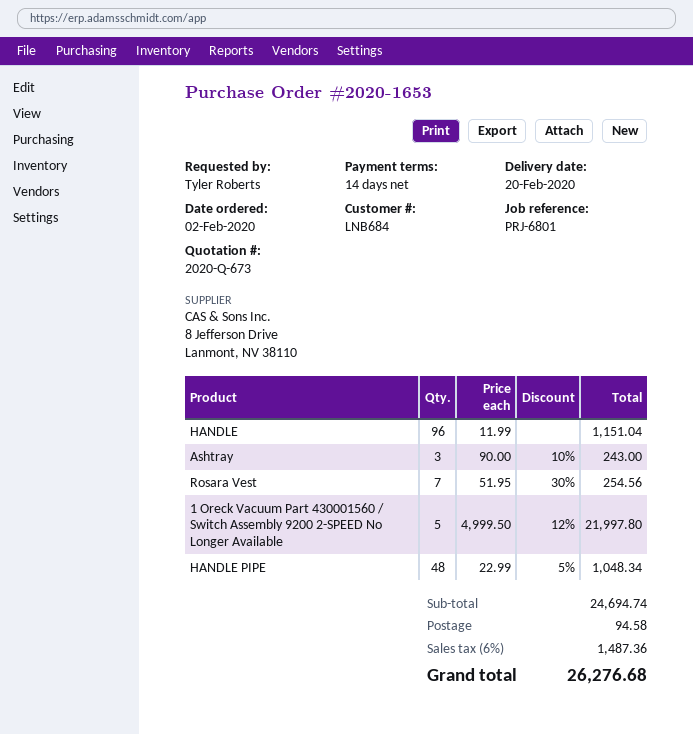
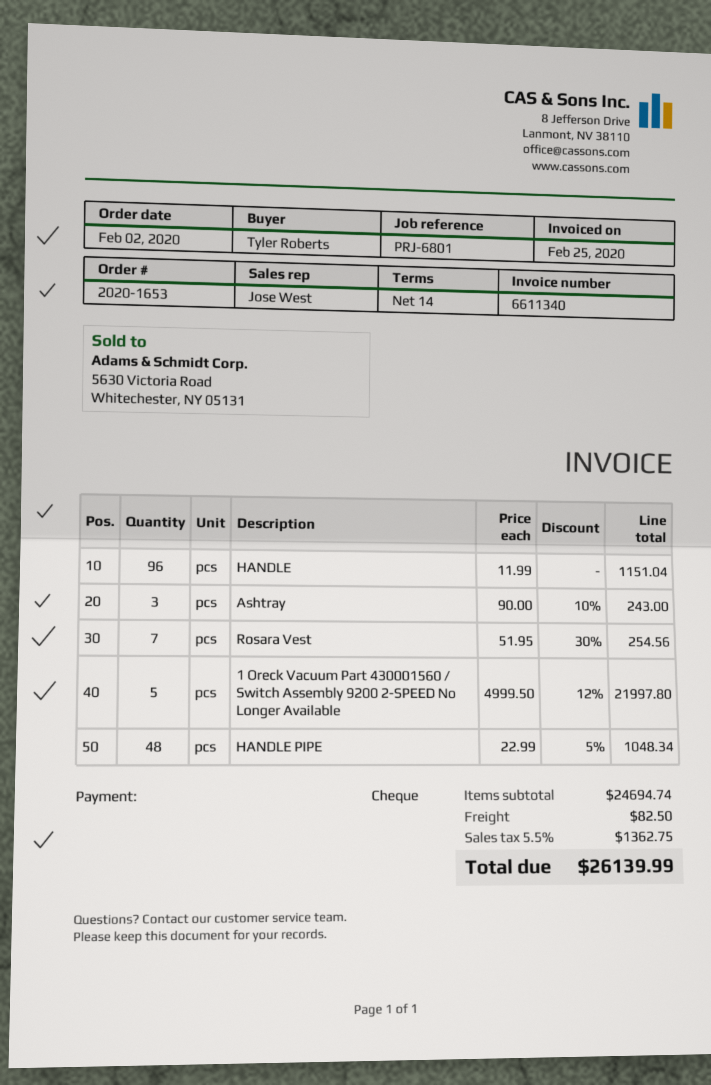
shipping: 94.58 -> 82.50
tax: 6% = 1487.36 -> 5.5% = 1362.75
total: 26276.68 -> 26139.99

